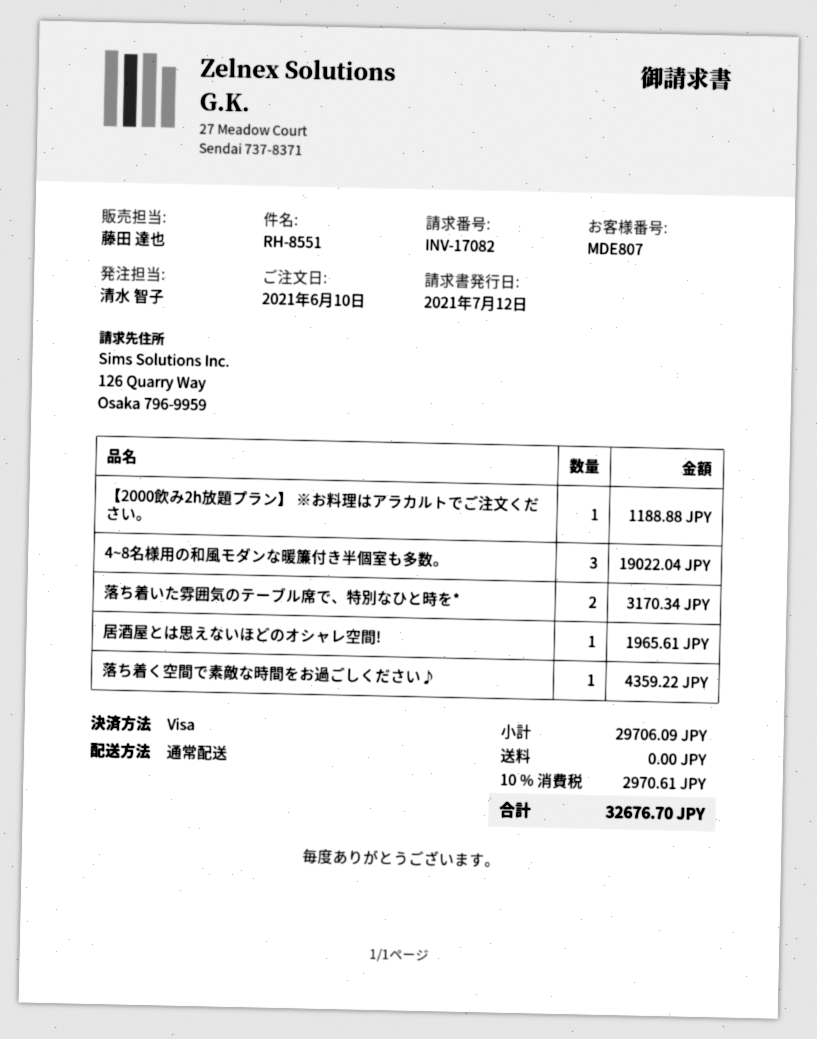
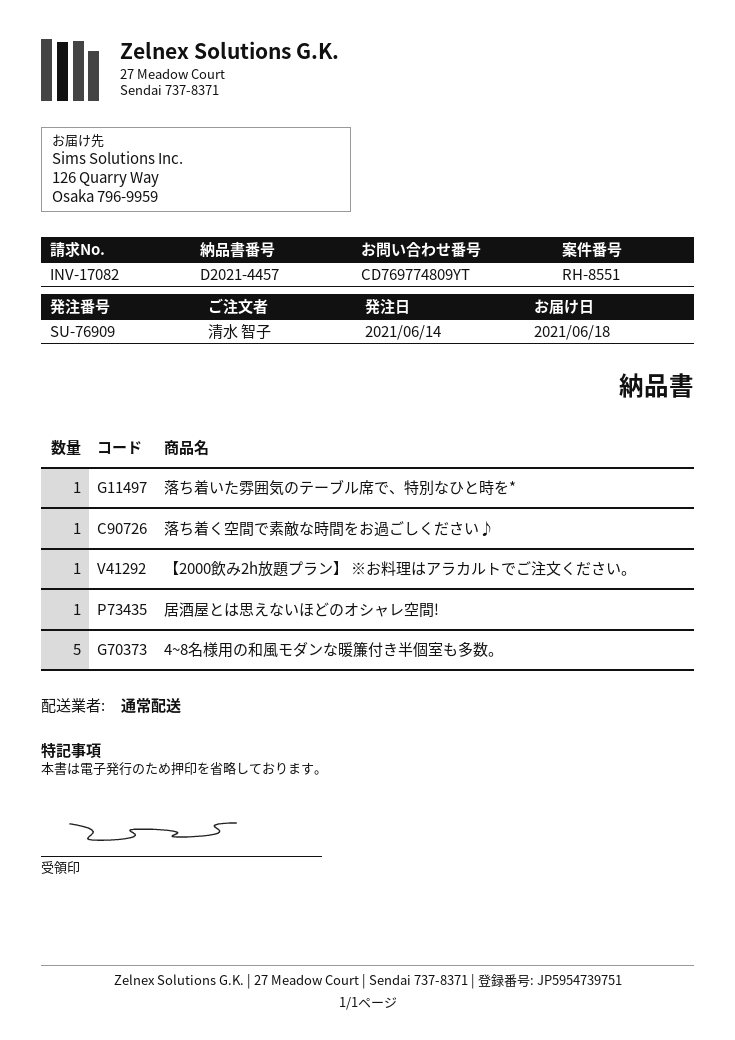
order date: 2021-06-10 -> 2021-06-14
4~8名様用の和風モダンな暖簾付き半個室も多数。: 3 -> 5
落ち着いた雰囲気のテーブル席で、特別なひと時を*: 2 -> 1

